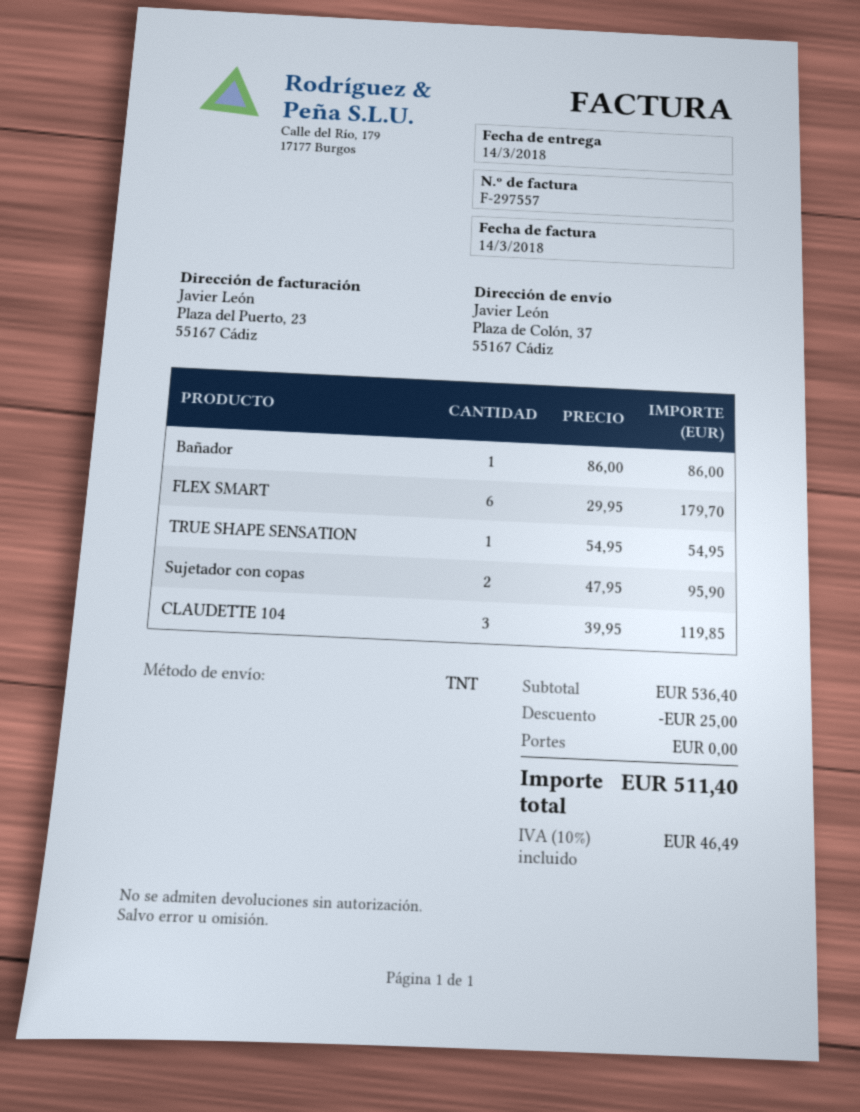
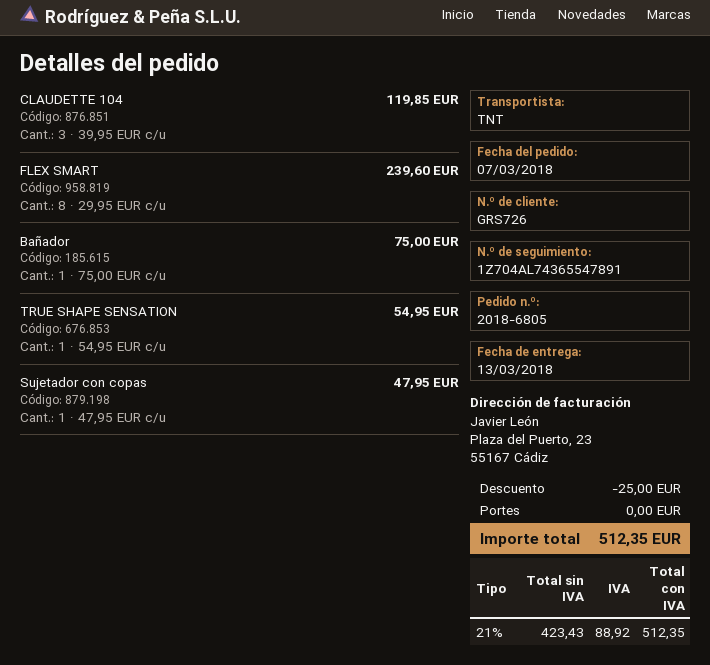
delivery date: 2018-03-14 -> 2018-03-13
Bañador: 1 x 86.00 = 86.00 -> 1 x 75.00 = 75.00
FLEX SMART: 6 x 29.95 = 179.70 -> 8 x 29.95 = 239.60
Sujetador con copas: 2 x 47.95 = 95.90 -> 1 x 47.95 = 47.95
tax: 10% = 46.49 -> 21% = 88.92
total: 511.40 -> 512.35

